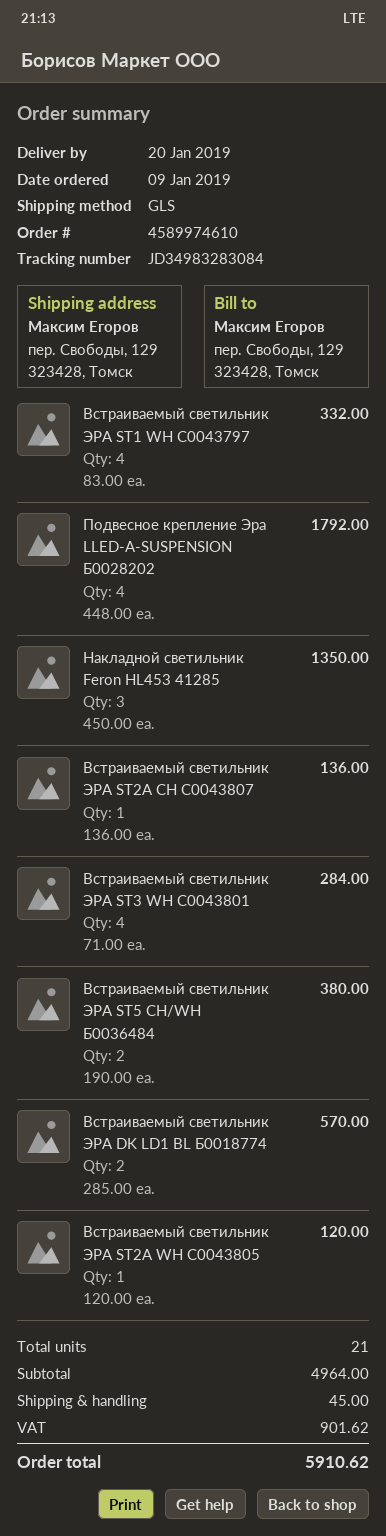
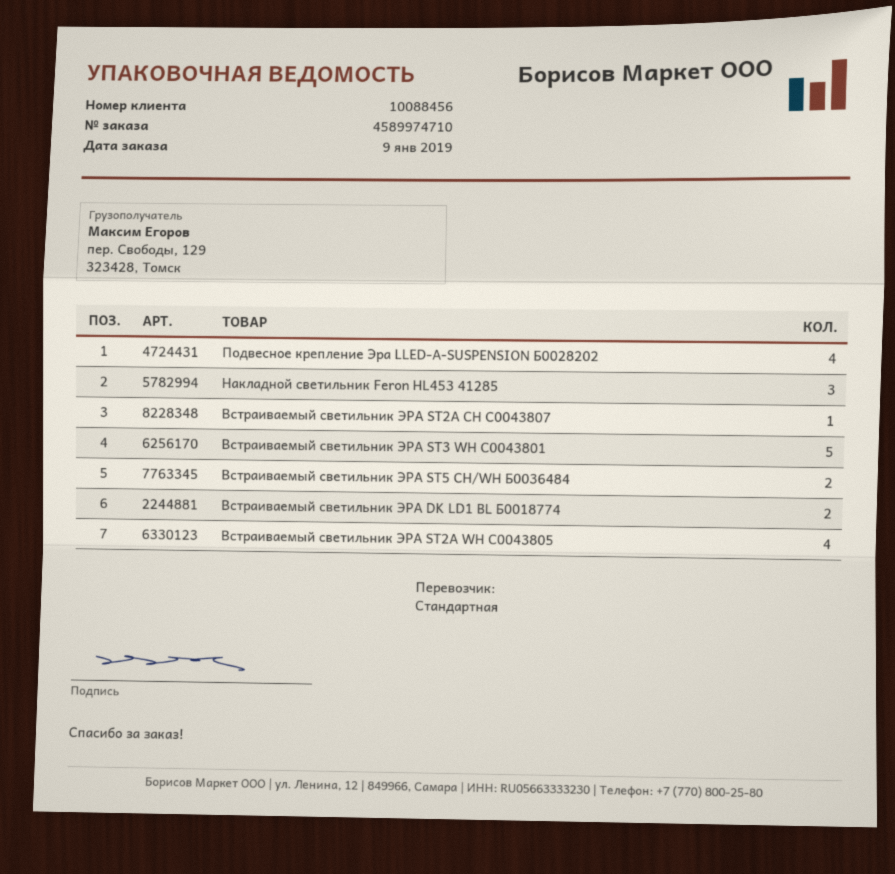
order number: 4589974610 -> 4589974710
shipping method: GLS -> standard
Встраиваемый светильник ЭРА ST1 WH C0043797: 4 -> none
Встраиваемый светильник ЭРА ST3 WH C0043801: 4 -> 5
Встраиваемый светильник ЭРА ST2A WH C0043805: 1 -> 4

